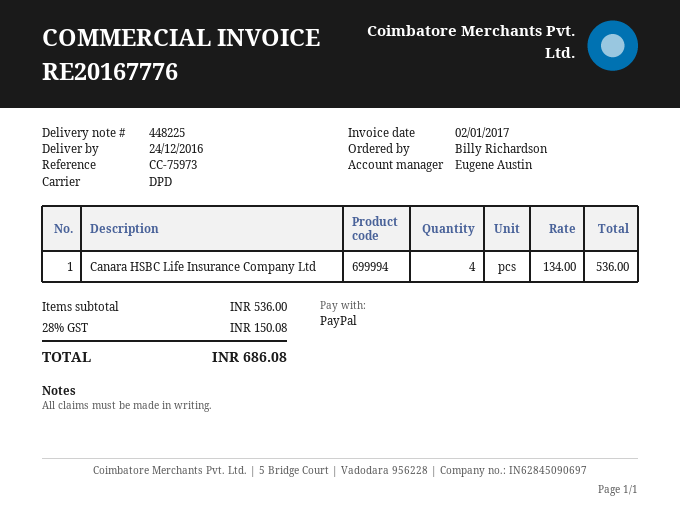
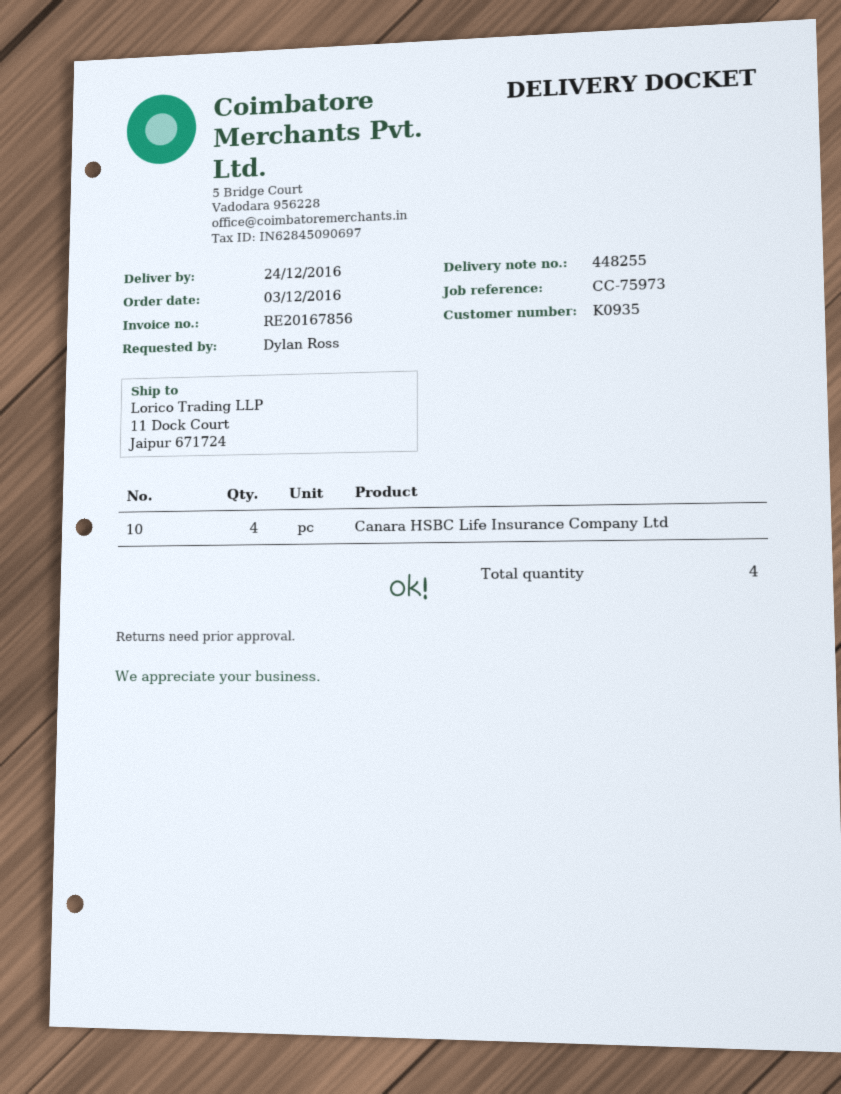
delivery note number: 448225 -> 448255
invoice number: RE20167776 -> RE20167856
ordered by: Billy Richardson -> Dylan Ross

